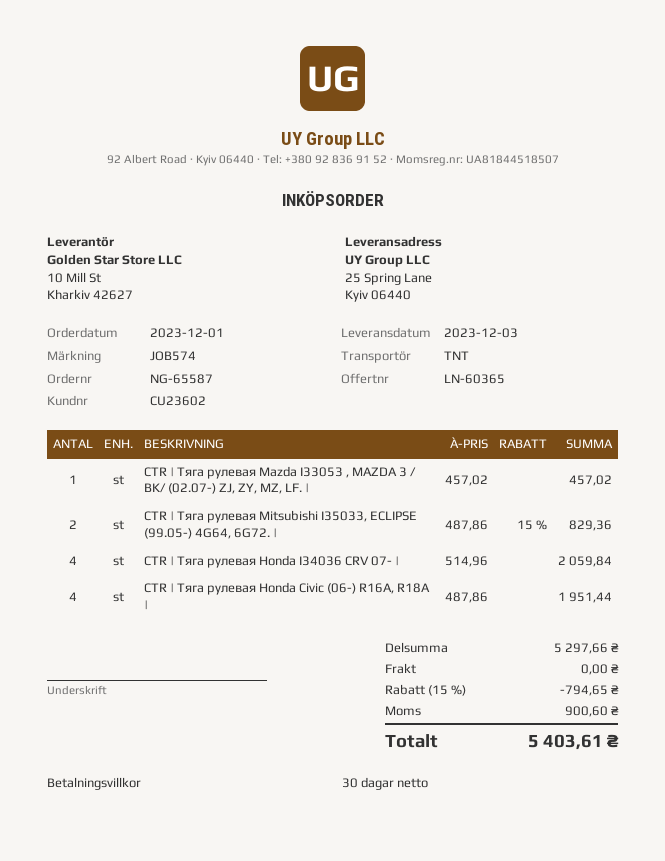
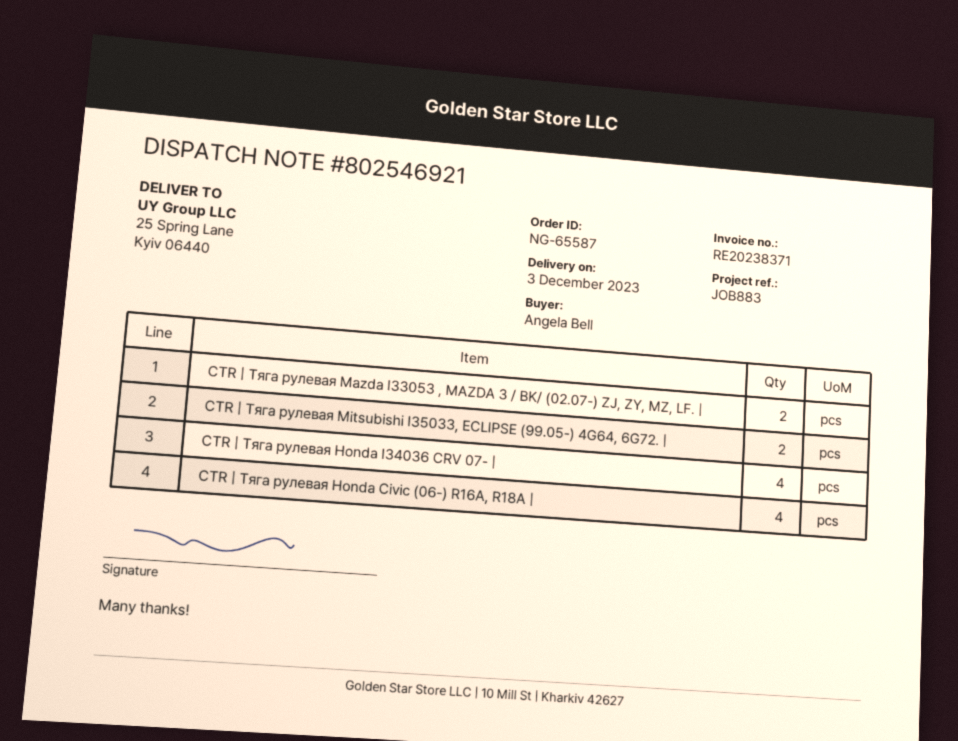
reference: JOB574 -> JOB883
CTR | Тяга рулевая Mazda I33053 , MAZDA 3 / BK/ (02.07-) ZJ, ZY, MZ, LF. |: 1 -> 2

